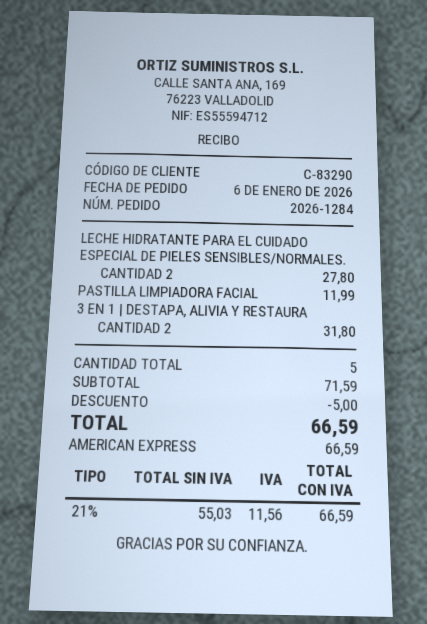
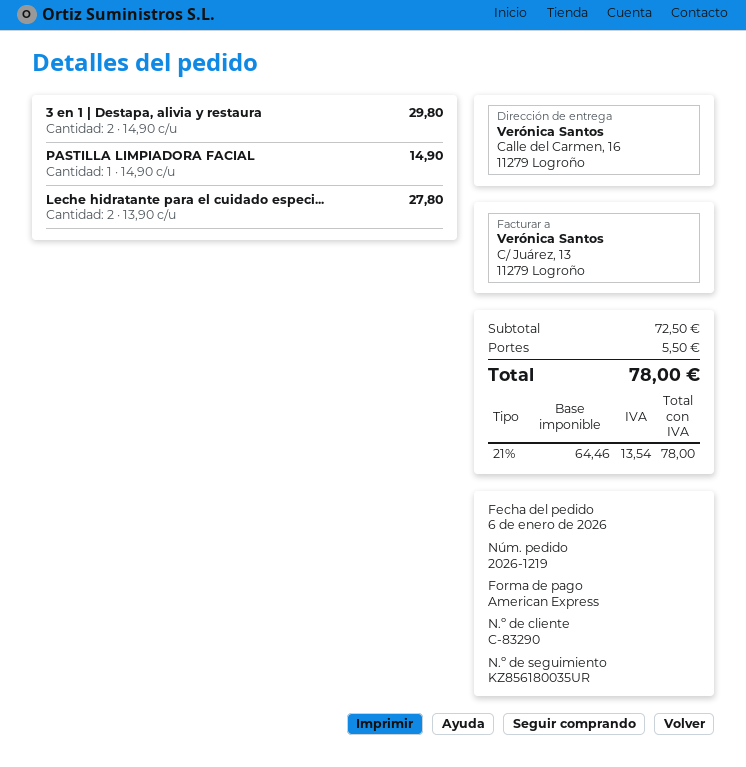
order number: 2026-1284 -> 2026-1219
PASTILLA LIMPIADORA FACIAL: 1 for 11.99 -> 1 for 14.90
3 EN 1 | DESTAPA, ALIVIA Y RESTAURA: 2 for 31.80 -> 2 for 29.80
subtotal: 71.59 -> 72.50
discount: 5.00 -> none
shipping: none -> 5.50
net: 55.03 -> 64.46
tax: 21% = 11.56 -> 21% = 13.54
total: 66.59 -> 78.00

